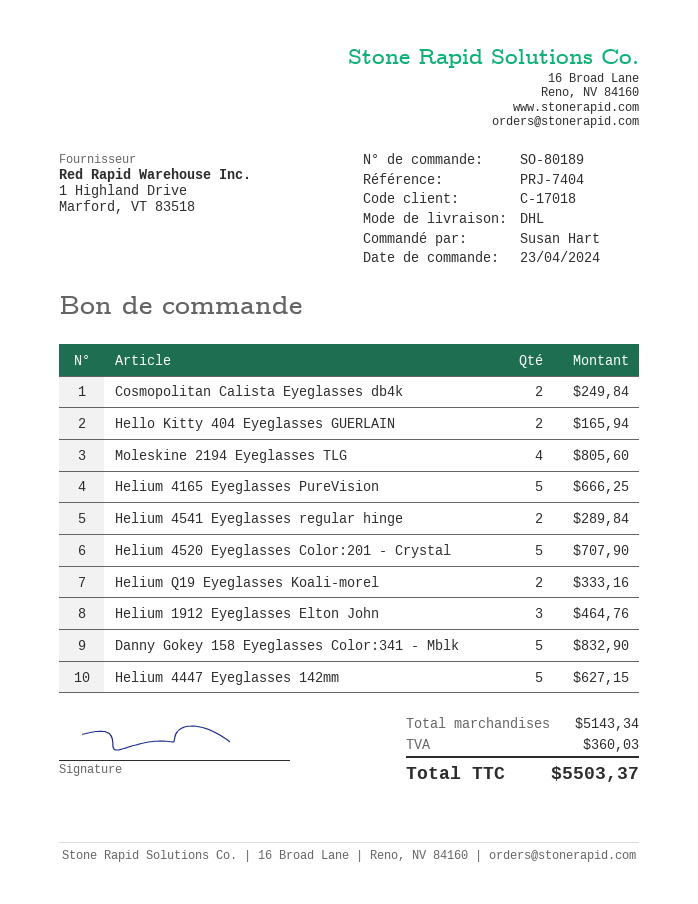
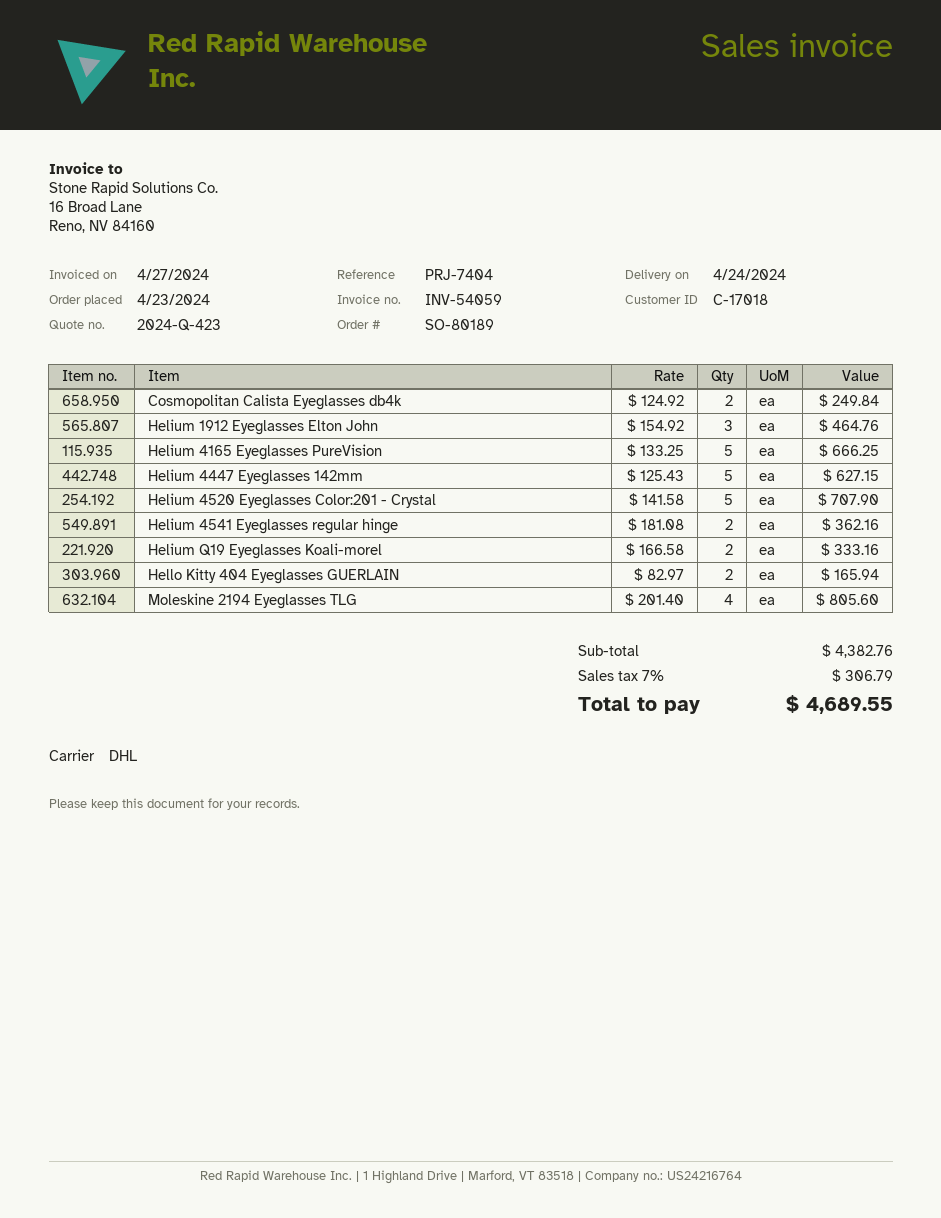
Helium 4541 Eyeglasses regular hinge: 2 for 289.84 -> 2 for 362.16
Danny Gokey 158 Eyeglasses Color:341 - Mblk: 5 for 832.90 -> none
subtotal: 5143.34 -> 4382.76
tax: 360.03 -> 306.79
total: 5503.37 -> 4689.55

